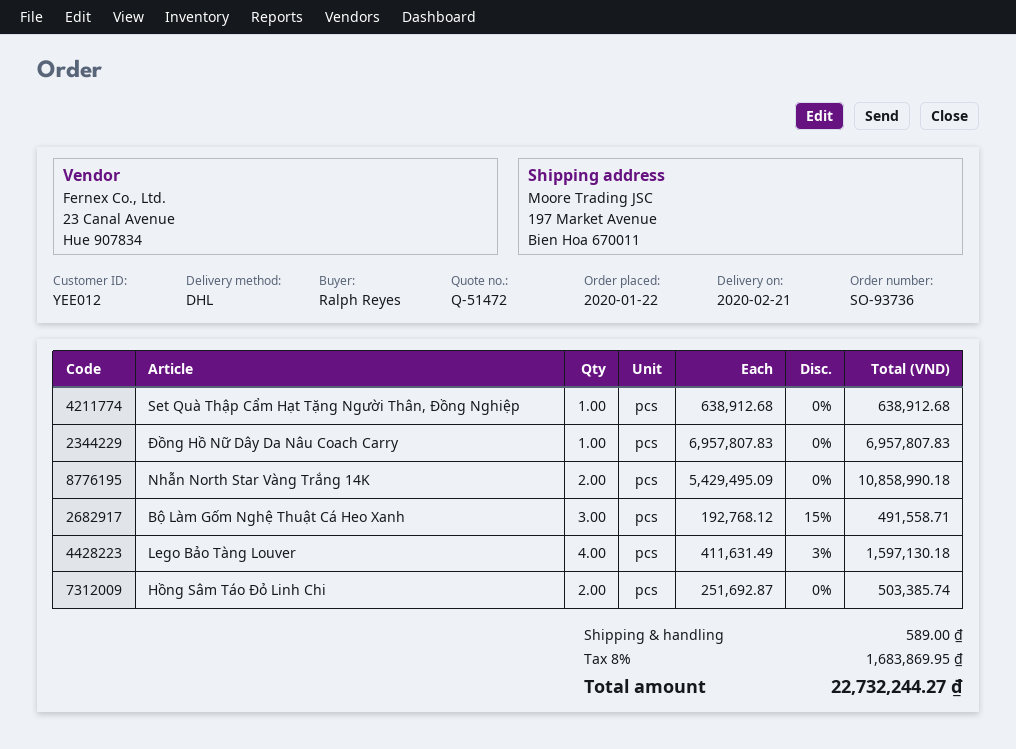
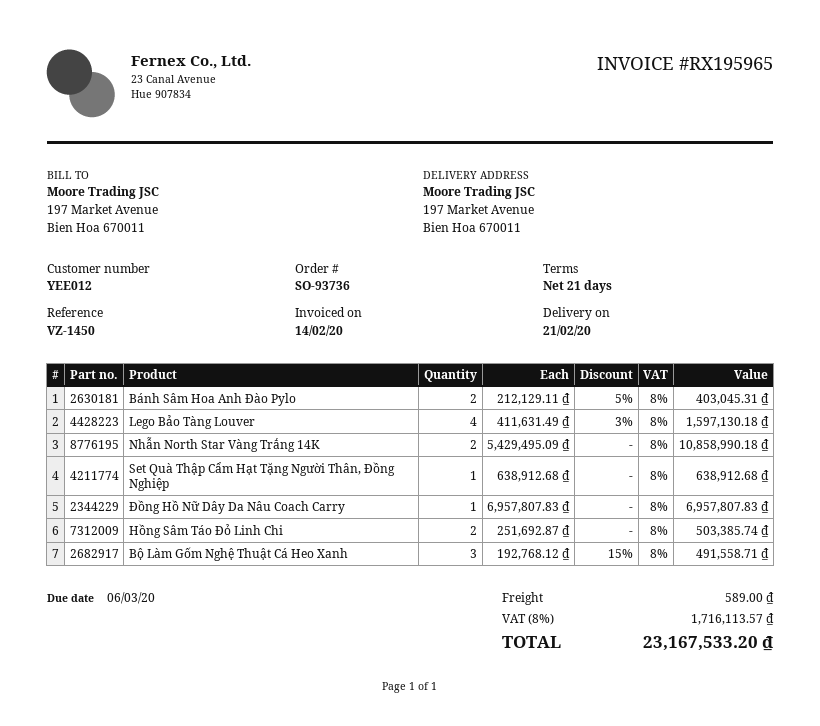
Bánh Sâm Hoa Anh Đào Pylo: none -> 2 x 212129.11 - 5% = 403045.31
tax: 8% = 1683869.95 -> 8% = 1716113.57
total: 22732244.27 -> 23167533.20

